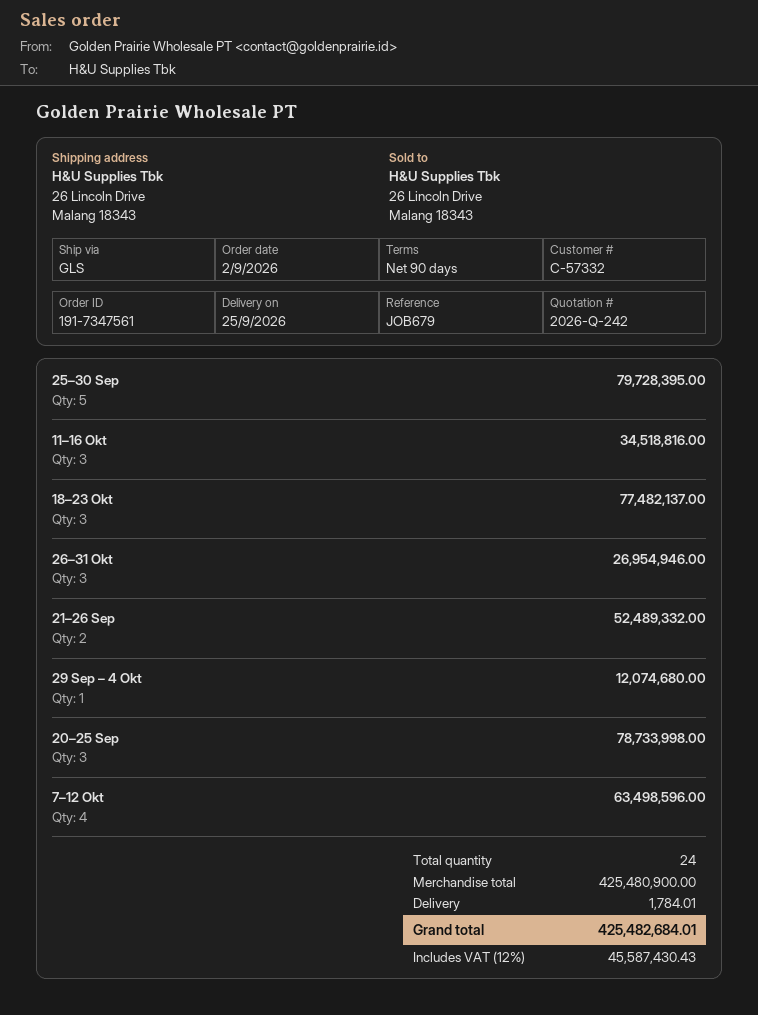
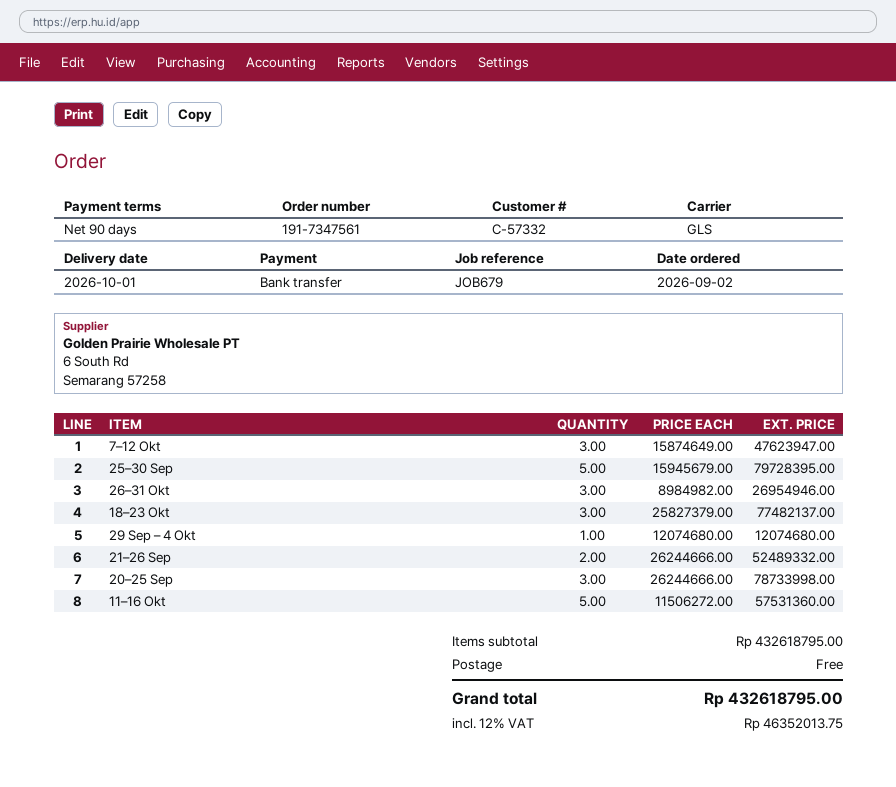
delivery date: 2026-09-25 -> 2026-10-01
11–16 Okt: 3 for 34518816.00 -> 5 for 57531360.00
7–12 Okt: 4 for 63498596.00 -> 3 for 47623947.00
subtotal: 425480900.00 -> 432618795.00
shipping: 1784.01 -> 0.00
tax: 12% = 45587430.43 -> 12% = 46352013.75
total: 425482684.01 -> 432618795.00

